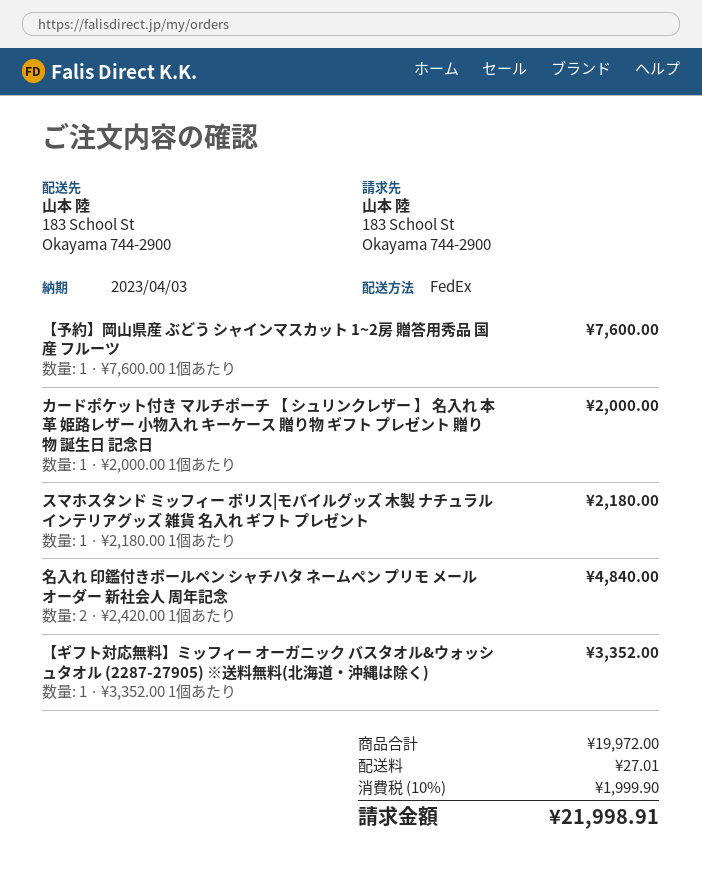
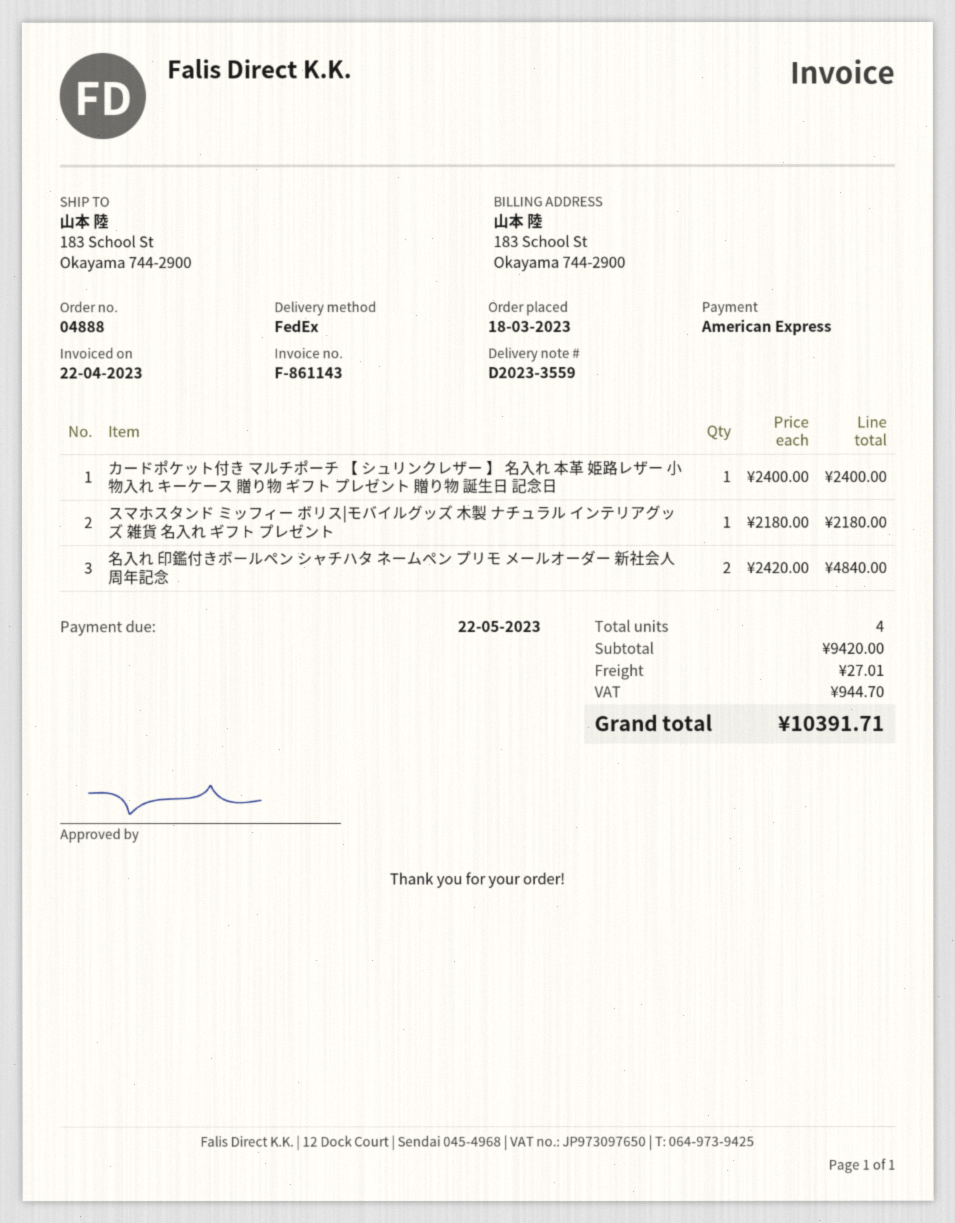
【予約】岡山県産 ぶどう シャインマスカット 1~2房 贈答用秀品 国産 フルーツ: 1 x 7600.00 = 7600.00 -> none
カードポケット付き マルチポーチ 【 シュリンクレザー 】 名入れ 本革 姫路レザー 小物入れ キーケース 贈り物 ギフト プレゼント 贈り物 誕生日 記念日: 1 x 2000.00 = 2000.00 -> 1 x 2400.00 = 2400.00
【ギフト対応無料】ミッフィー オーガニック バスタオル&ウォッシュタオル (2287-27905) ※送料無料(北海道・沖縄は除く): 1 x 3352.00 = 3352.00 -> none
subtotal: 19972.00 -> 9420.00
tax: 1999.90 -> 944.70
total: 21998.91 -> 10391.71

